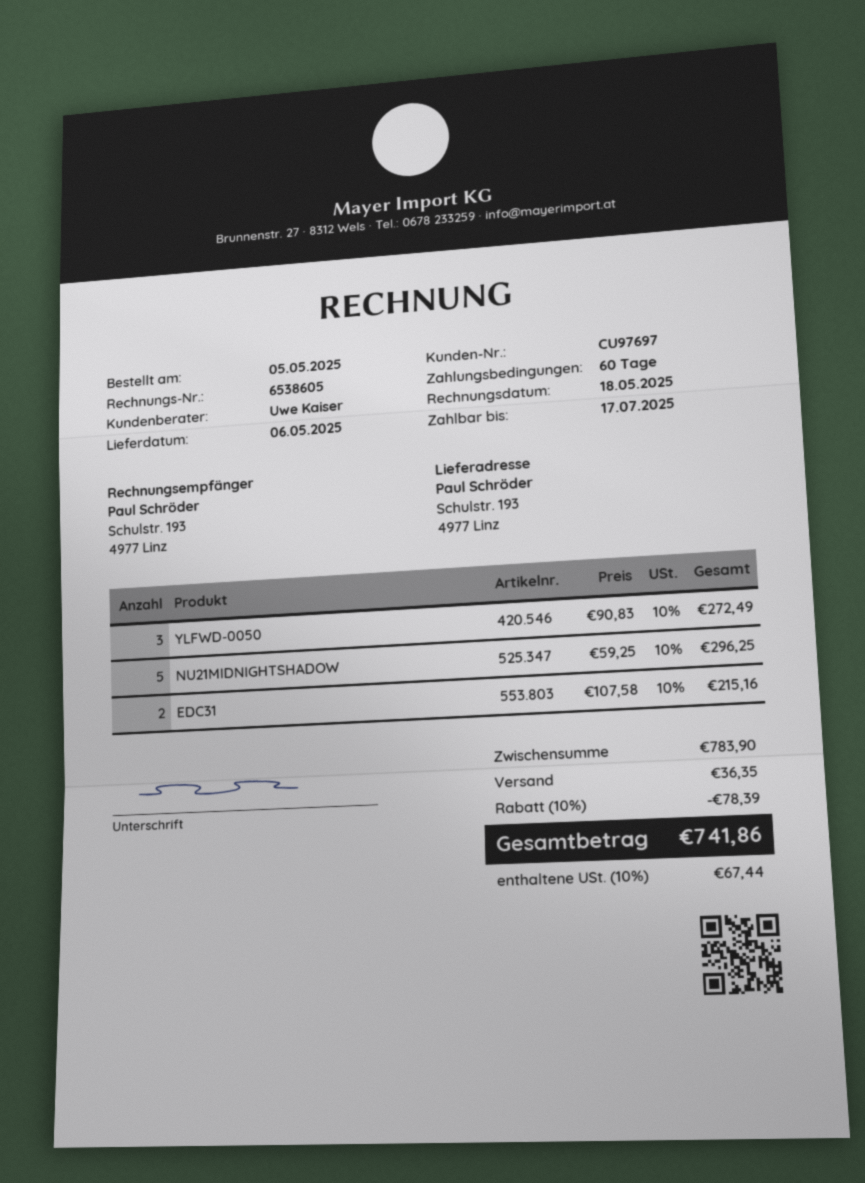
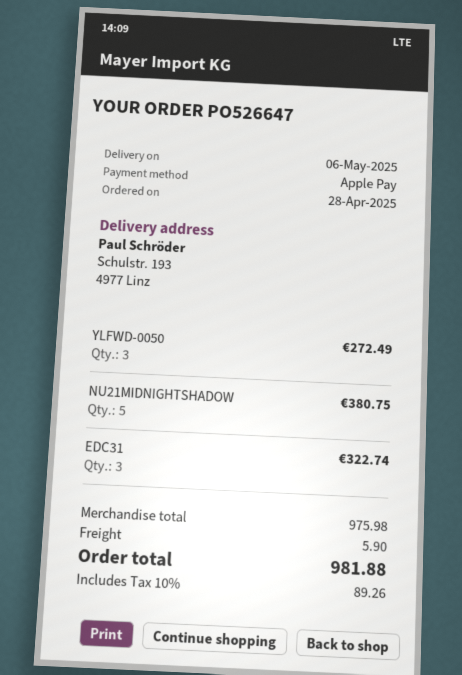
order date: 2025-05-05 -> 2025-04-28
NU21MIDNIGHTSHADOW: 5 for 296.25 -> 5 for 380.75
EDC31: 2 for 215.16 -> 3 for 322.74
subtotal: 783.90 -> 975.98
discount: 10% = 78.39 -> none
shipping: 36.35 -> 5.90
tax: 10% = 67.44 -> 10% = 89.26
total: 741.86 -> 981.88

